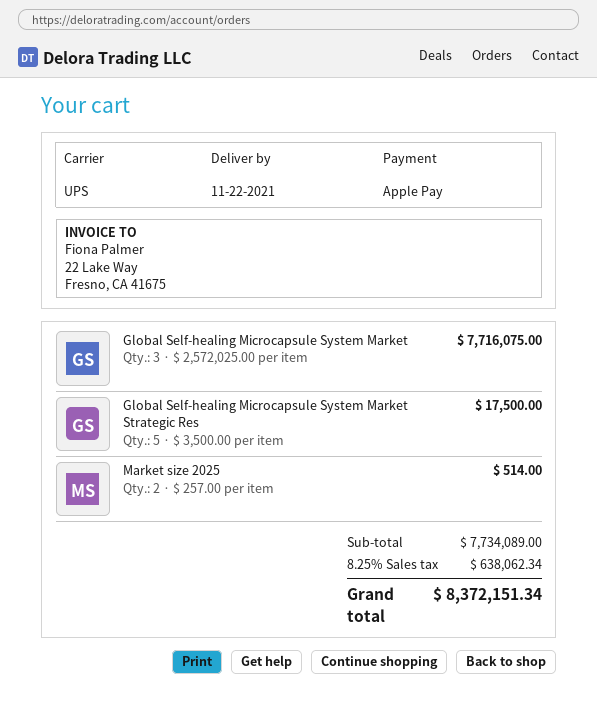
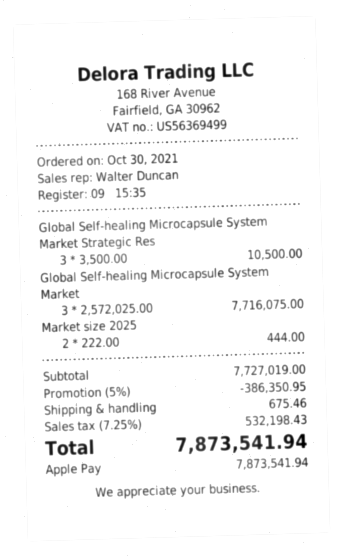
Global Self-healing Microcapsule System Market Strategic Res: 5 x 3500.00 = 17500.00 -> 3 x 3500.00 = 10500.00
Market size 2025: 2 x 257.00 = 514.00 -> 2 x 222.00 = 444.00
subtotal: 7734089.00 -> 7727019.00
discount: none -> 5% = 386350.95
shipping: none -> 675.46
tax: 8.25% = 638062.34 -> 7.25% = 532198.43
total: 8372151.34 -> 7873541.94

